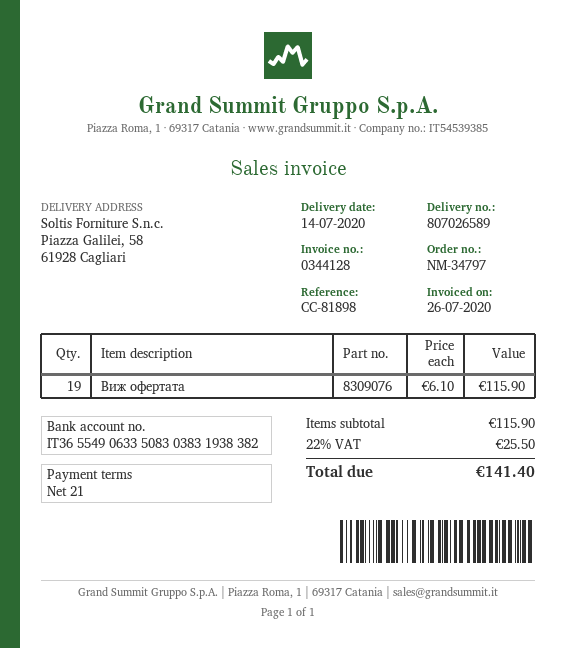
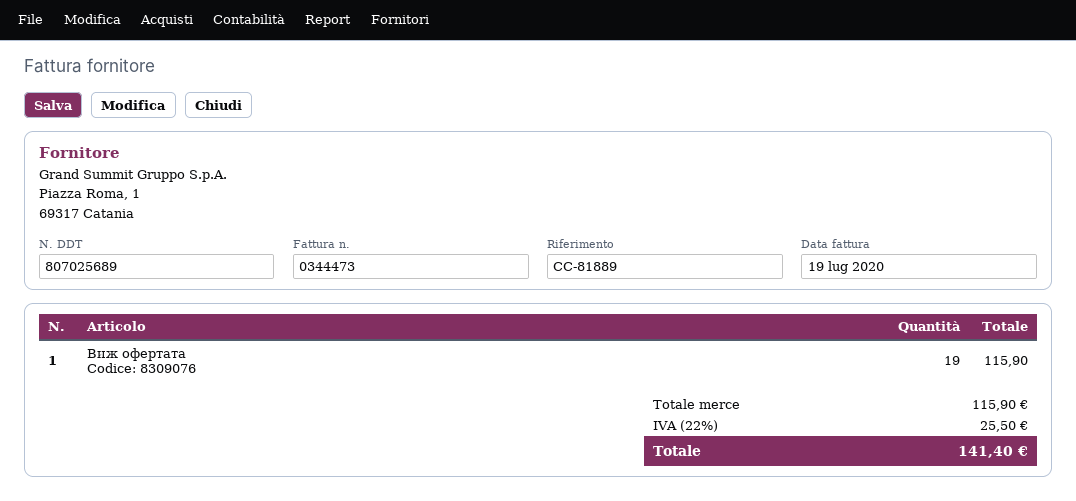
delivery note number: 807026589 -> 807025689
invoice number: 0344128 -> 0344473
invoice date: 2020-07-26 -> 2020-07-19
reference: CC-81898 -> CC-81889

